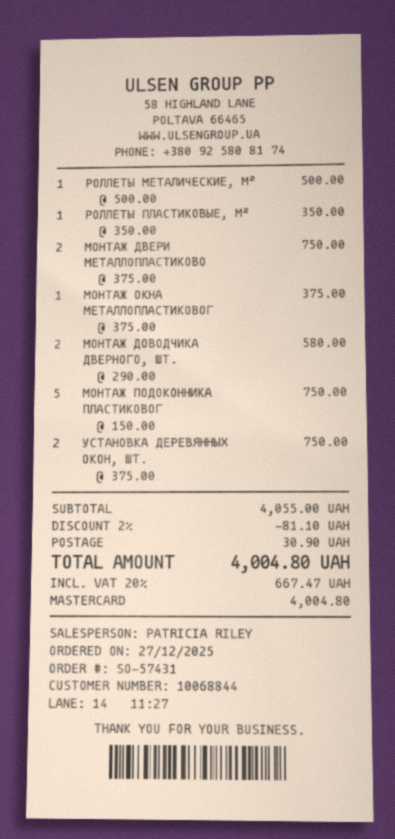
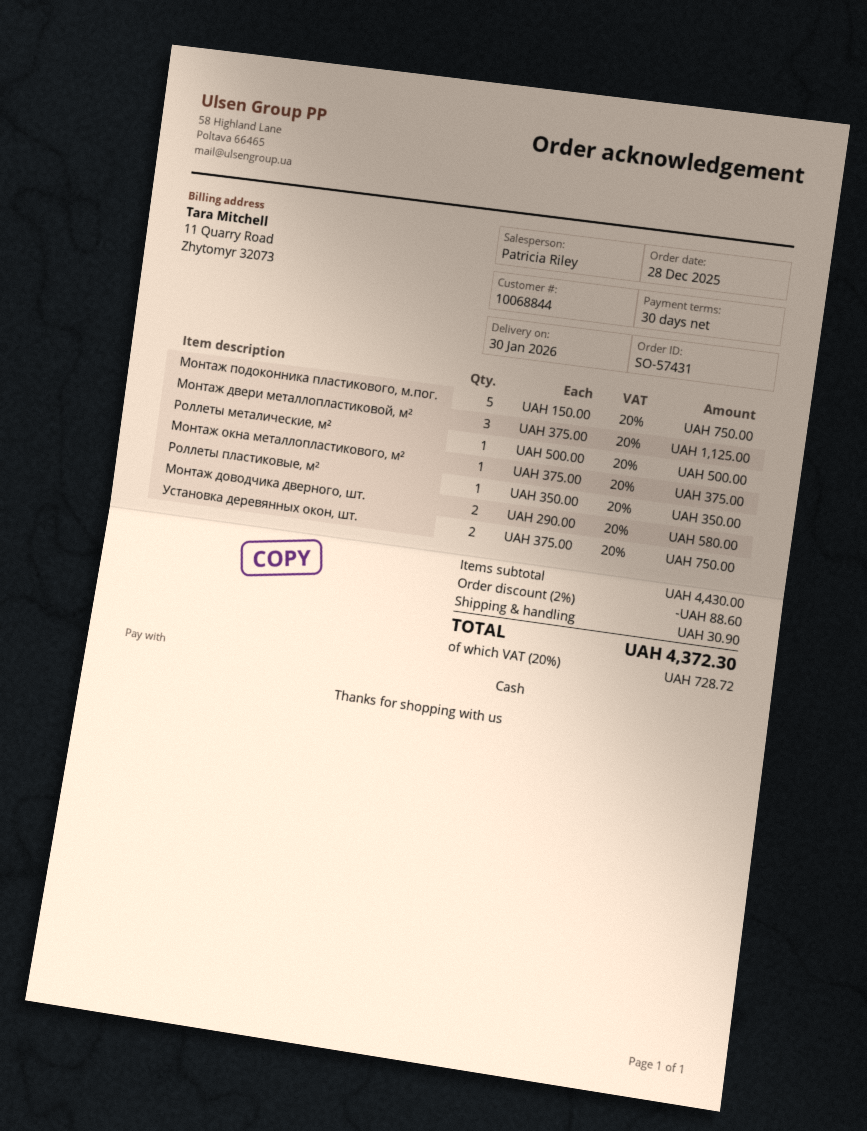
order date: 2025-12-27 -> 2025-12-28
payment method: Mastercard -> cash
МОНТАЖ ДВЕРИ МЕТАЛЛОПЛАСТИКОВО: 2 x 375.00 = 750.00 -> 3 x 375.00 = 1125.00
subtotal: 4055.00 -> 4430.00
discount: 2% = 81.10 -> 2% = 88.60
tax: 20% = 667.47 -> 20% = 728.72
total: 4004.80 -> 4372.30

